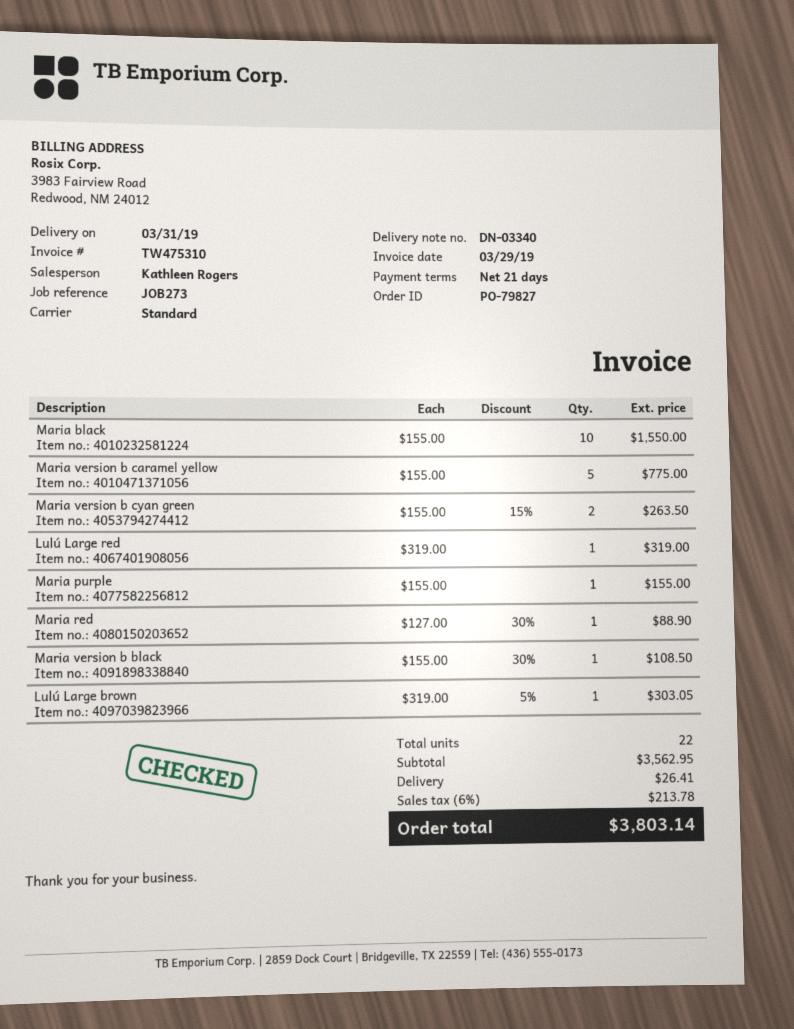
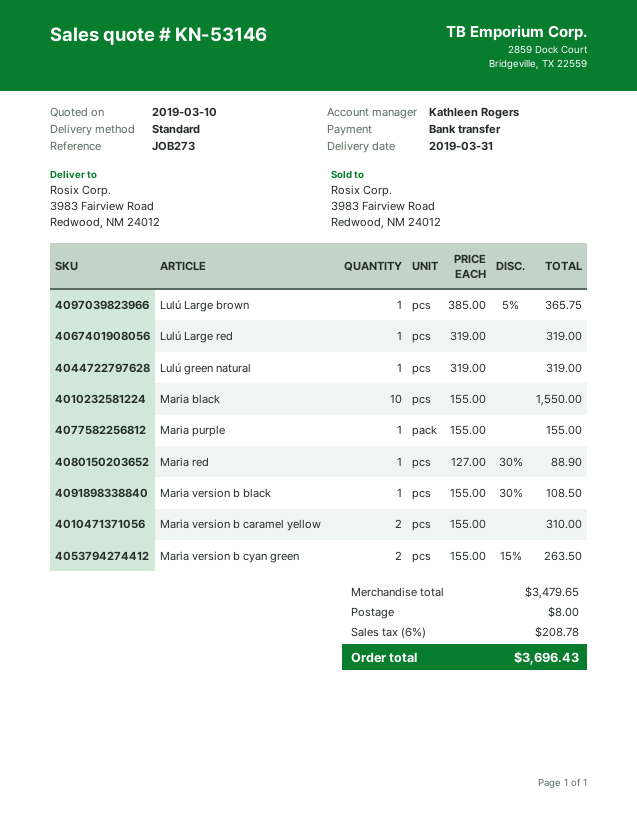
Maria version b caramel yellow: 5 x 155.00 = 775.00 -> 2 x 155.00 = 310.00
Lulú Large brown: 1 x 319.00 - 5% = 303.05 -> 1 x 385.00 - 5% = 365.75
Lulú green natural: none -> 1 x 319.00 = 319.00
subtotal: 3562.95 -> 3479.65
shipping: 26.41 -> 8.00
tax: 6% = 213.78 -> 6% = 208.78
total: 3803.14 -> 3696.43

